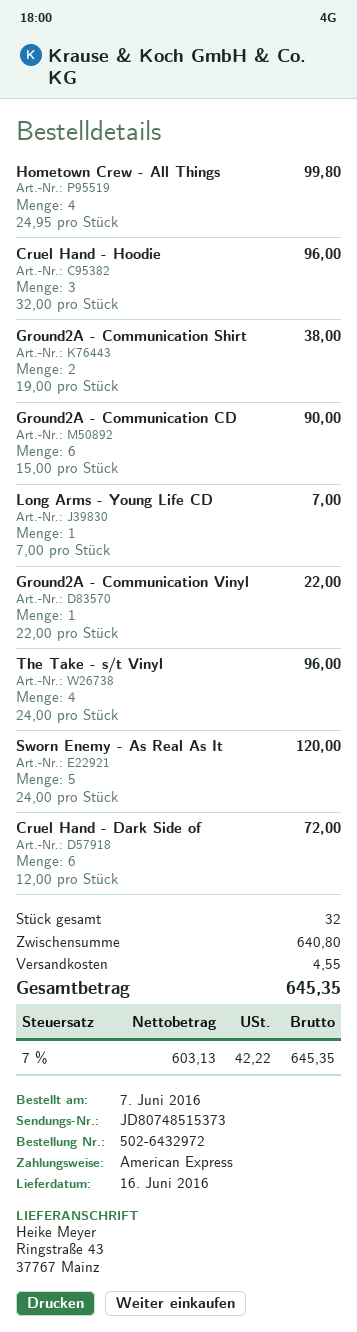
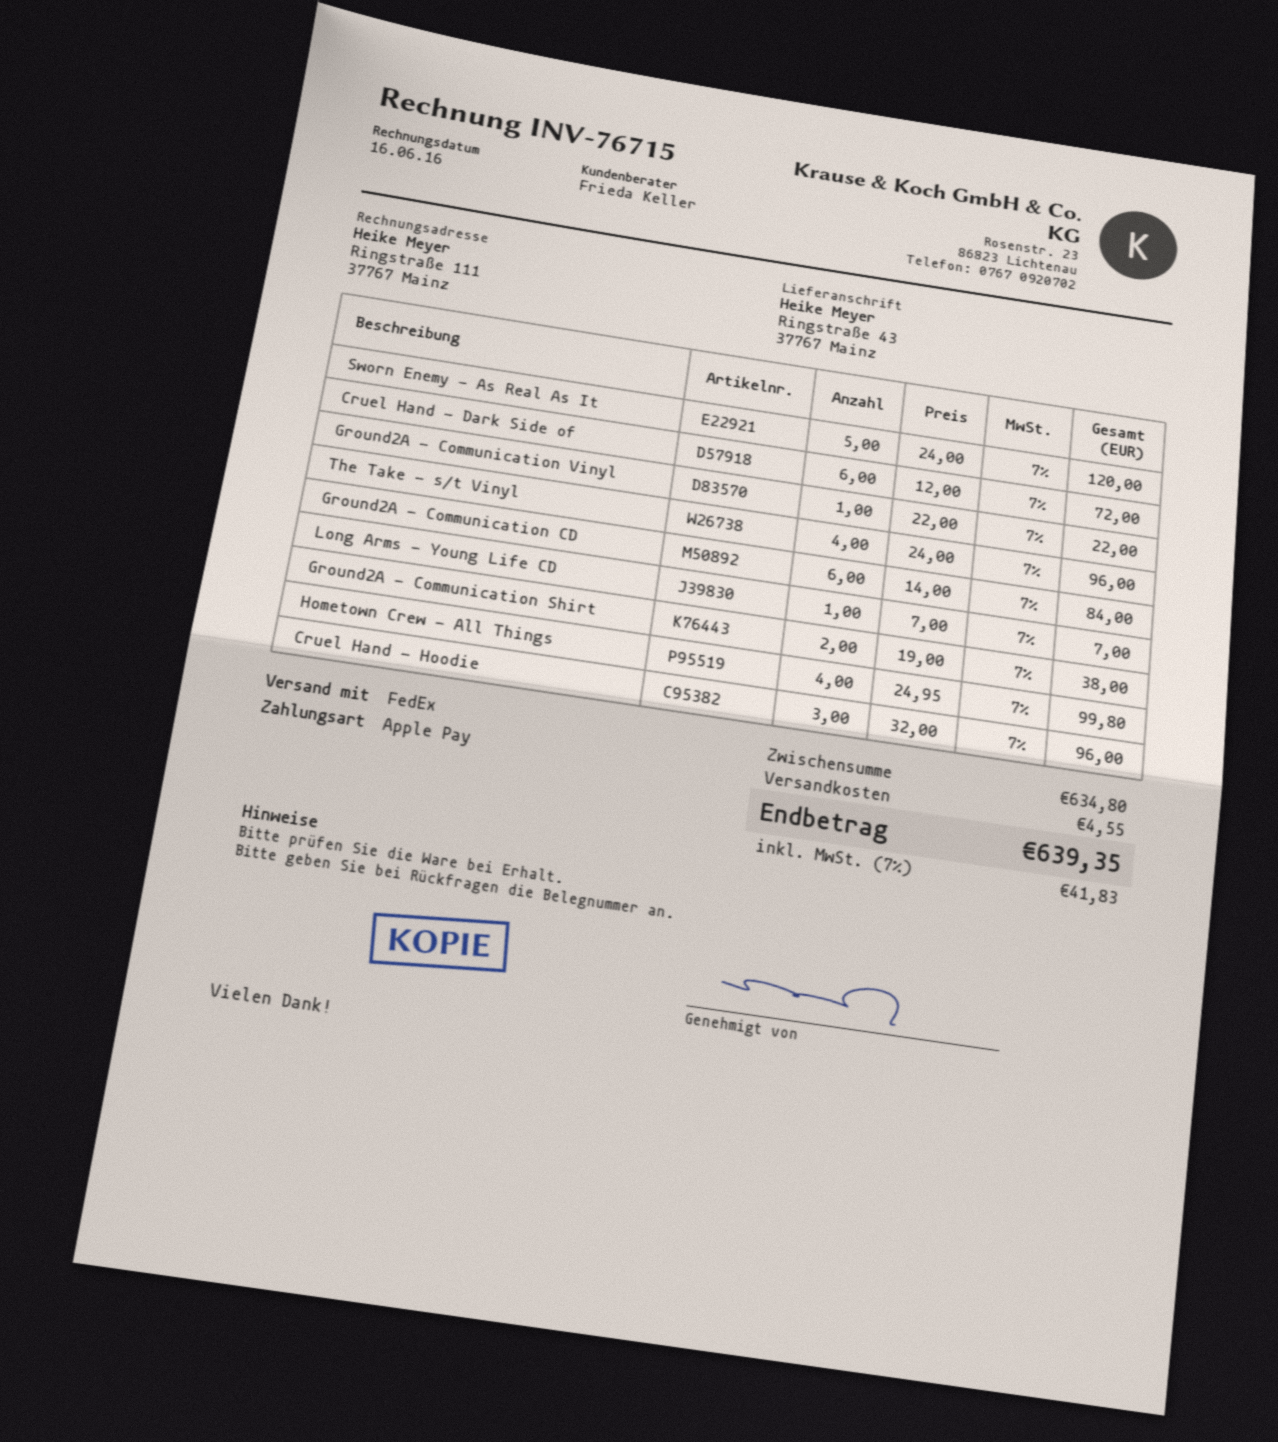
payment method: American Express -> Apple Pay
Ground2A - Communication CD: 6 x 15.00 = 90.00 -> 6 x 14.00 = 84.00
subtotal: 640.80 -> 634.80
tax: 7% = 42.22 -> 7% = 41.83
total: 645.35 -> 639.35

